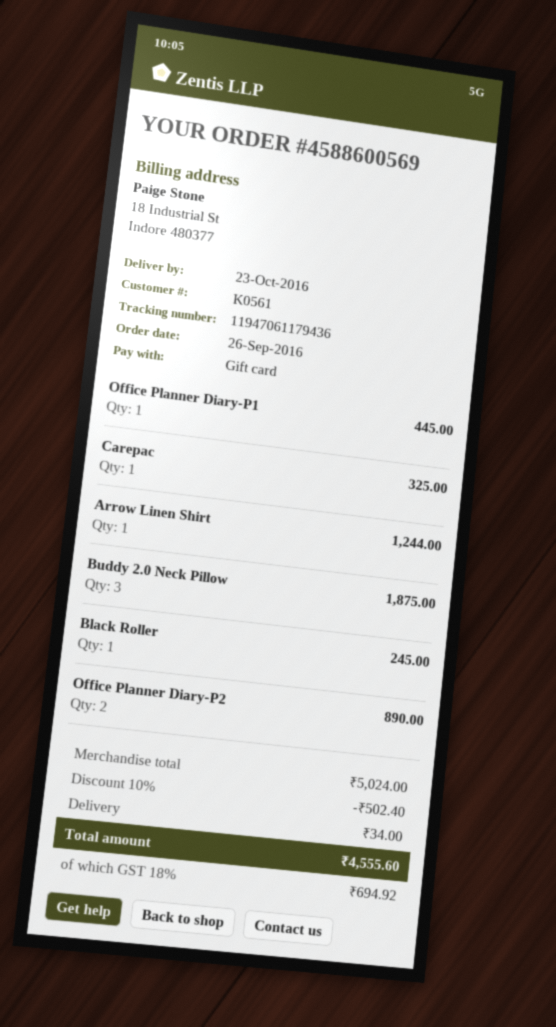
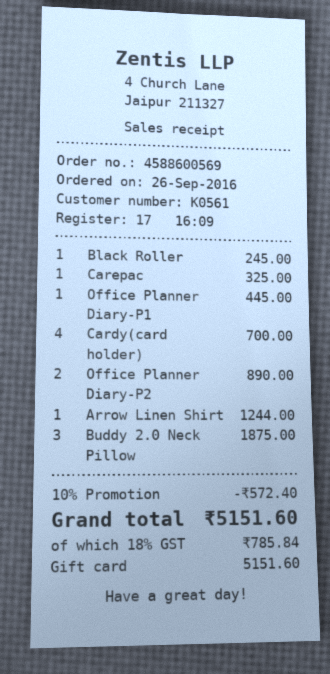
Cardy(card holder): none -> 4 for 700.00
discount: 10% = 502.40 -> 10% = 572.40
shipping: 34.00 -> none
tax: 18% = 694.92 -> 18% = 785.84
total: 4555.60 -> 5151.60

